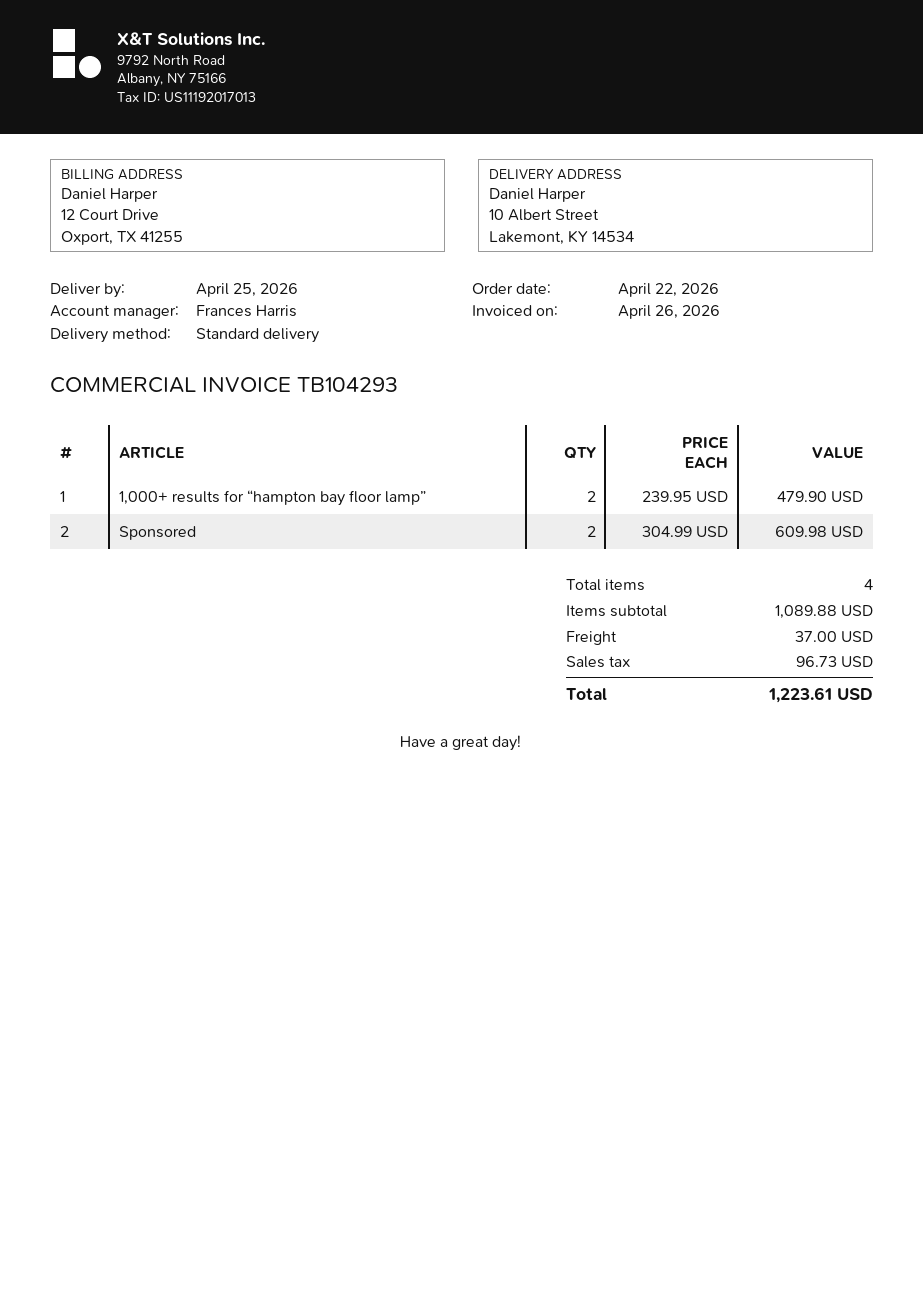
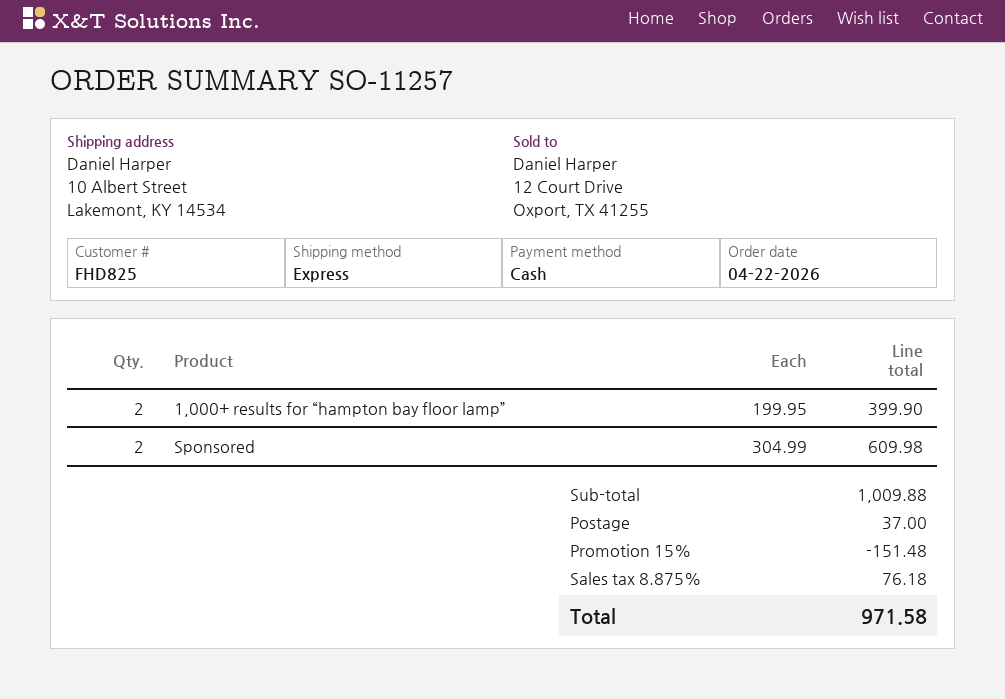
shipping method: standard -> express
1,000+ results for “hampton bay floor lamp”: 2 x 239.95 = 479.90 -> 2 x 199.95 = 399.90
subtotal: 1089.88 -> 1009.88
discount: none -> 15% = 151.48
tax: 96.73 -> 76.18
total: 1223.61 -> 971.58

